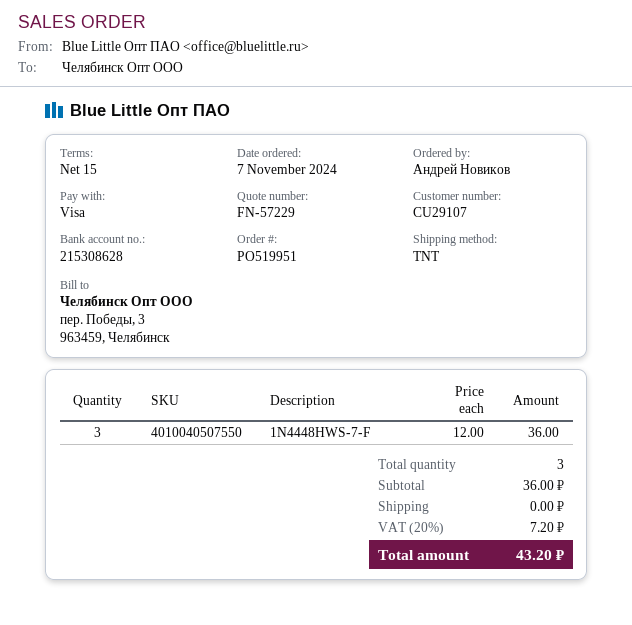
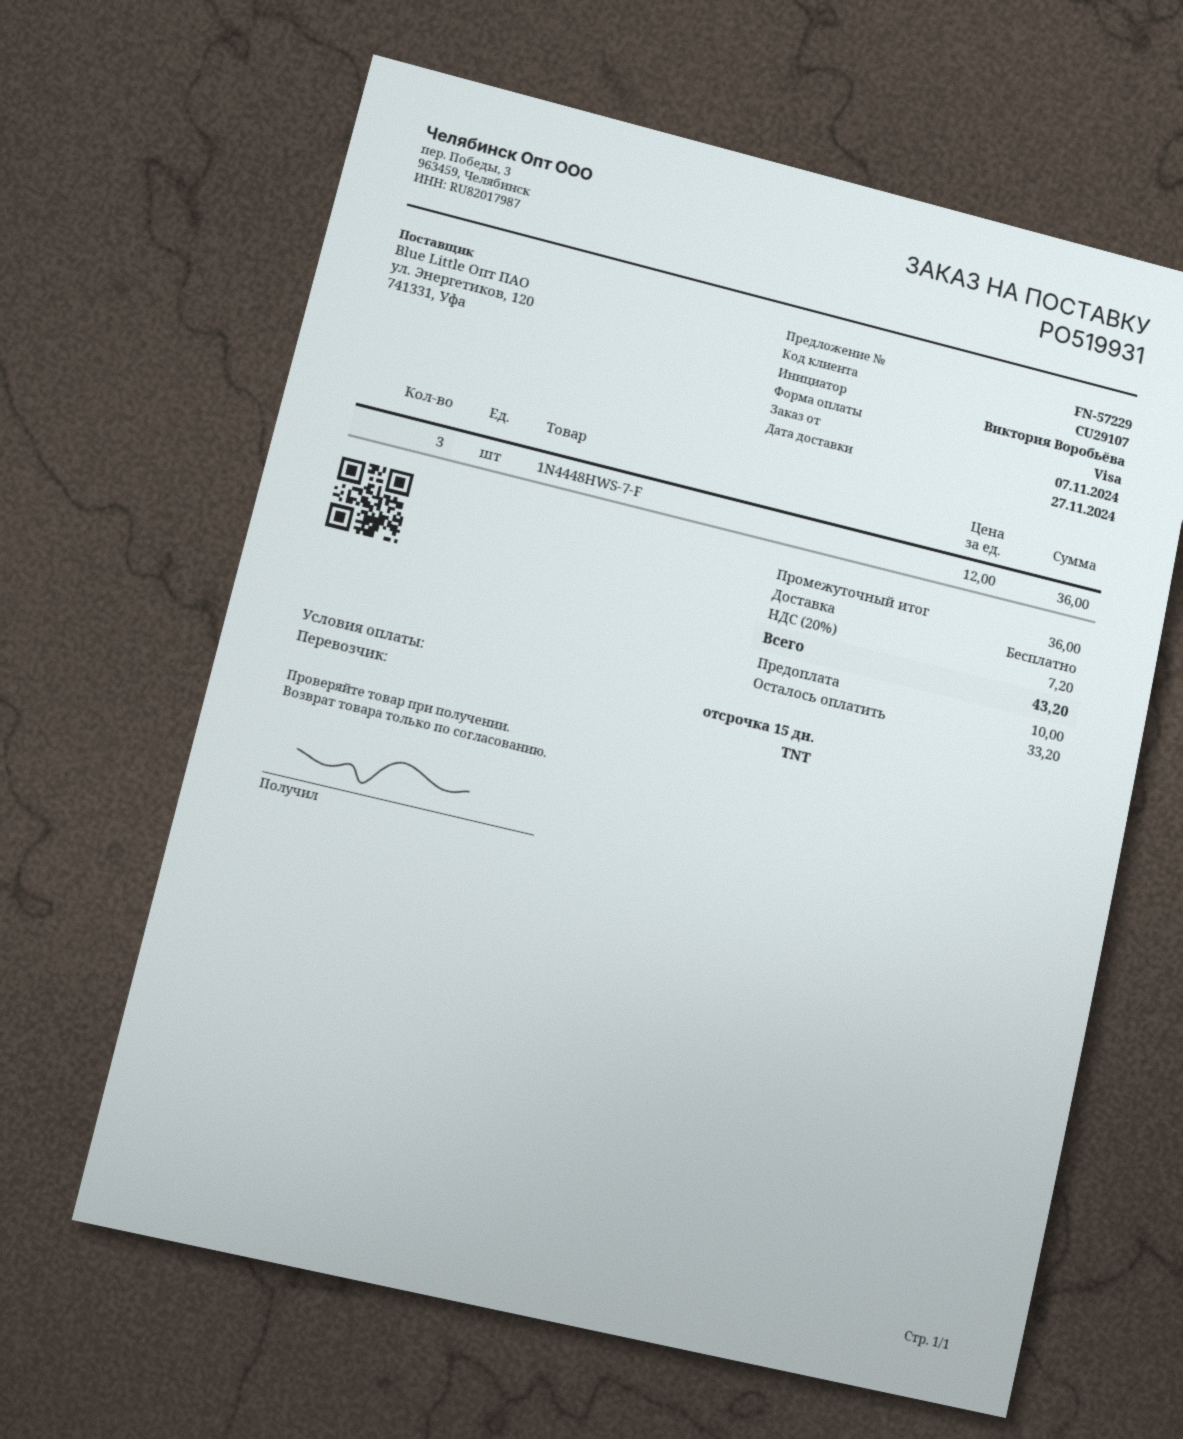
order number: PO519951 -> PO519931
ordered by: Андрей Новиков -> Виктория Воробьёва

